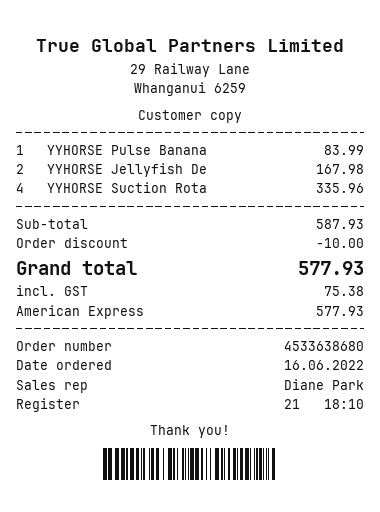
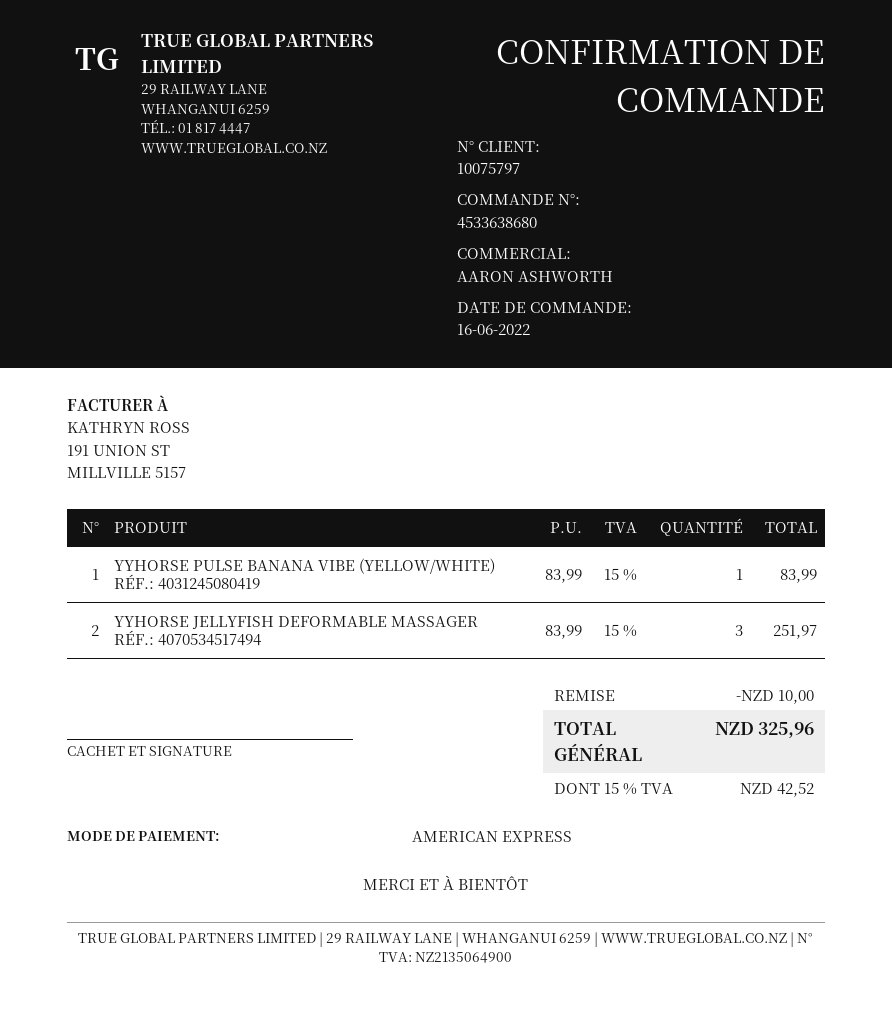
sales rep: Diane Park -> AARON ASHWORTH
YYHORSE Jellyfish De: 2 for 167.98 -> 3 for 251.97
YYHORSE Suction Rota: 4 for 335.96 -> none
tax: 75.38 -> 42.52
total: 577.93 -> 325.96

